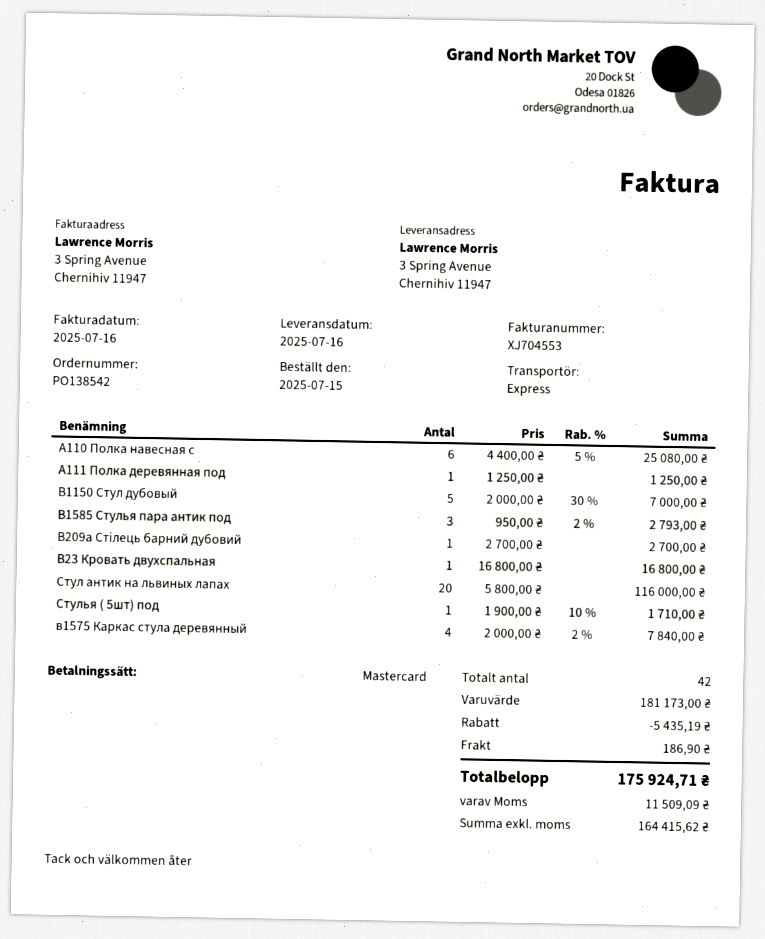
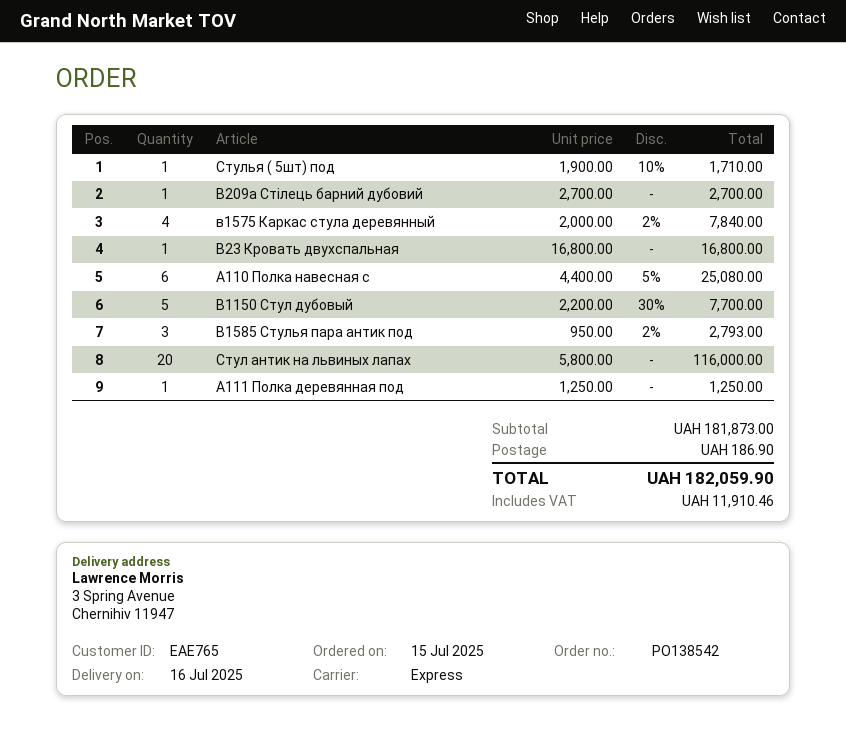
В1150 Стул дубовый: 5 x 2000.00 - 30% = 7000.00 -> 5 x 2200.00 - 30% = 7700.00
subtotal: 181173.00 -> 181873.00
discount: 5435.19 -> none
tax: 11509.09 -> 11910.46
total: 175924.71 -> 182059.90

